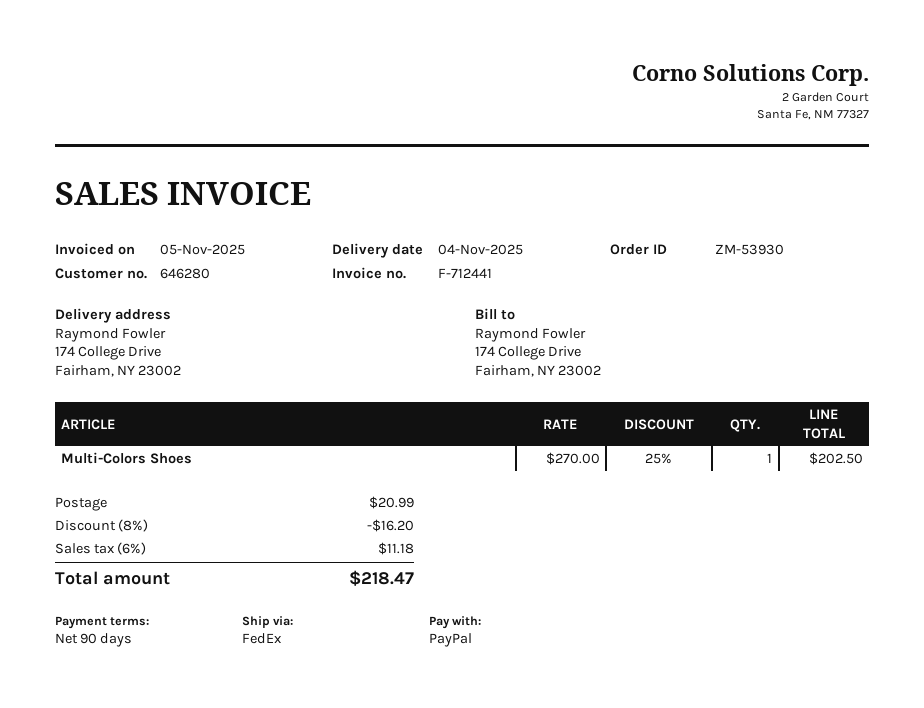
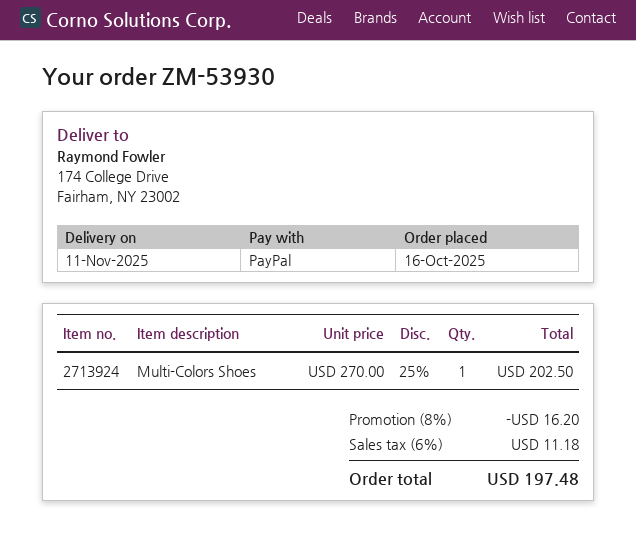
delivery date: 2025-11-04 -> 2025-11-11
shipping: 20.99 -> none
total: 218.47 -> 197.48

